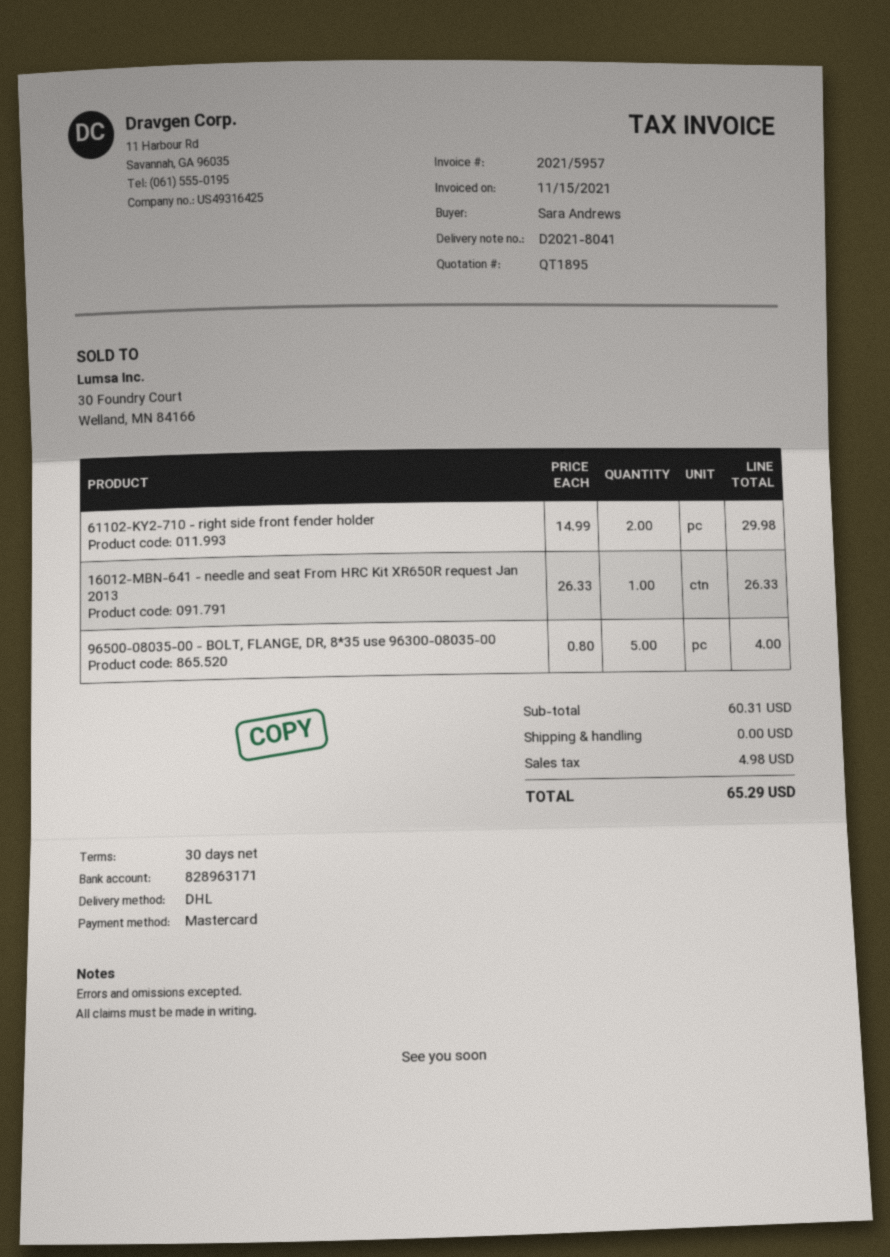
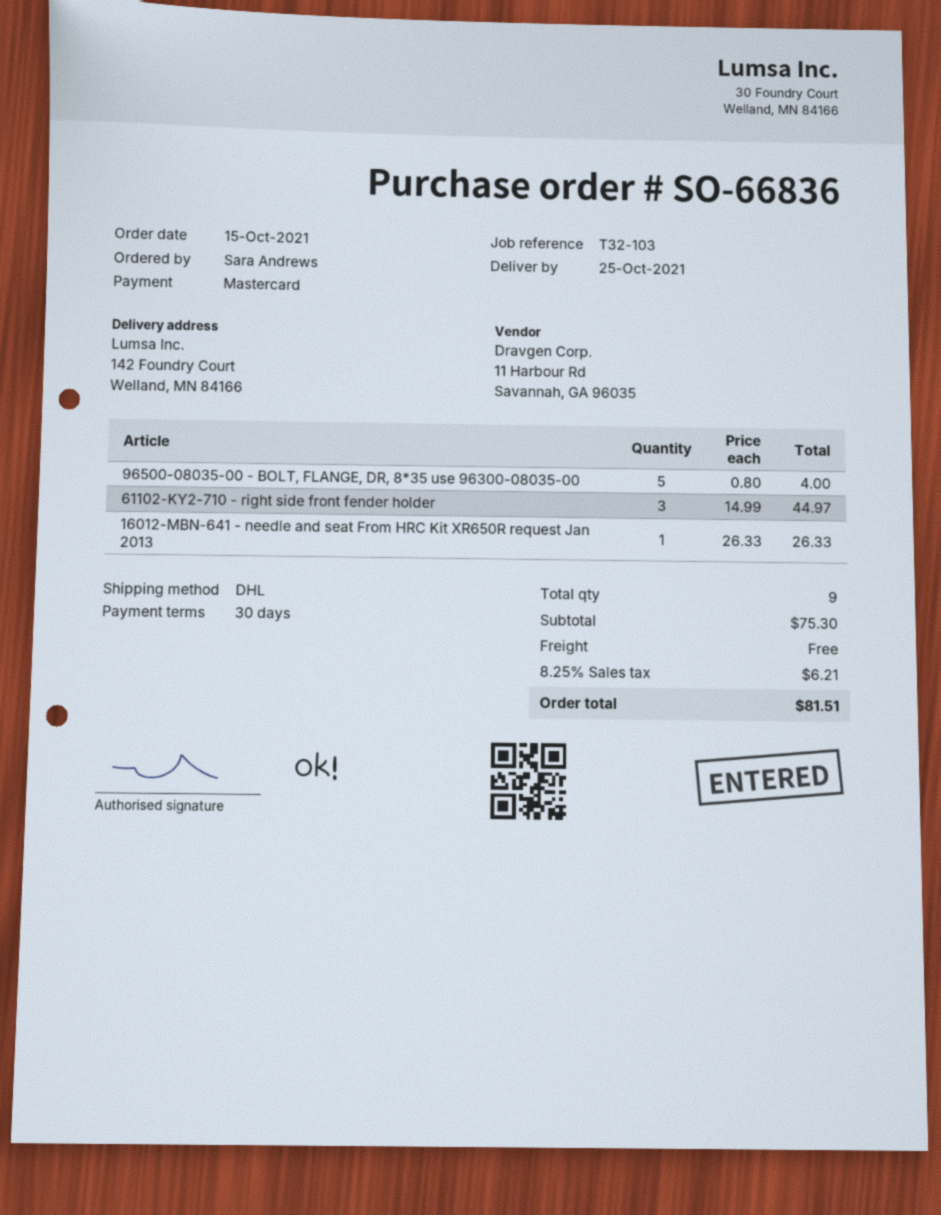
61102-KY2-710 - right side front fender holder: 2 x 14.99 = 29.98 -> 3 x 14.99 = 44.97
subtotal: 60.31 -> 75.30
tax: 4.98 -> 6.21
total: 65.29 -> 81.51

